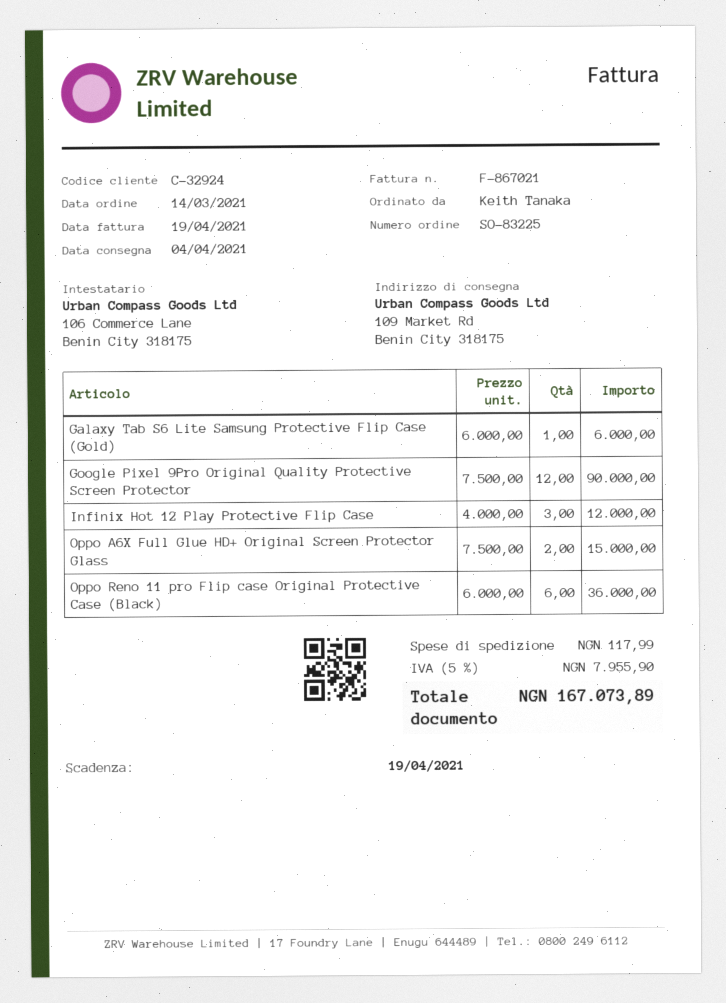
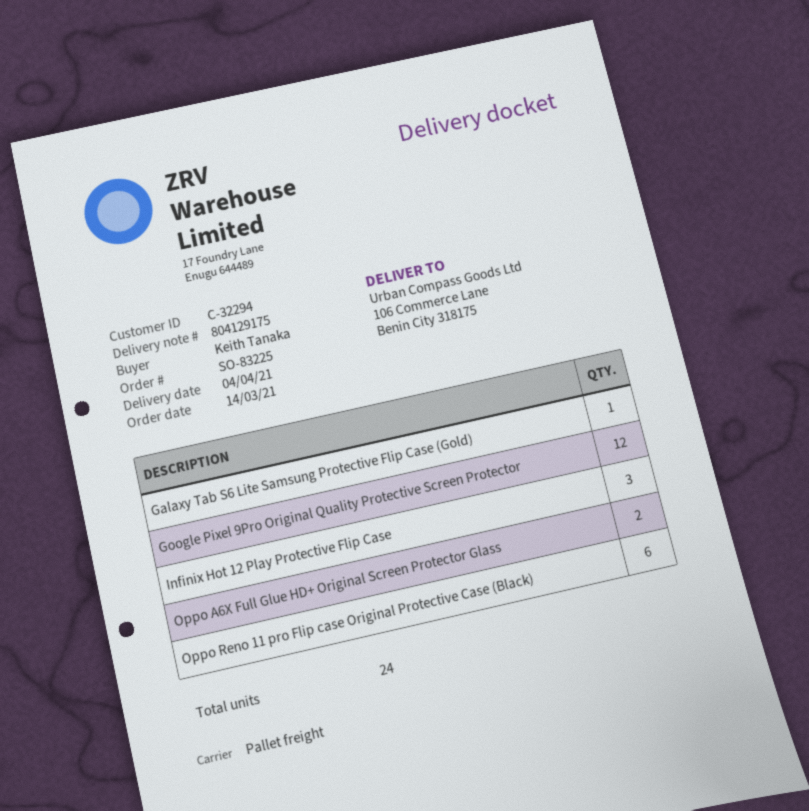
customer number: C-32924 -> C-32294
ship to: 109 Market Rd, Benin City 318175 -> 106 Commerce Lane, Benin City 318175

